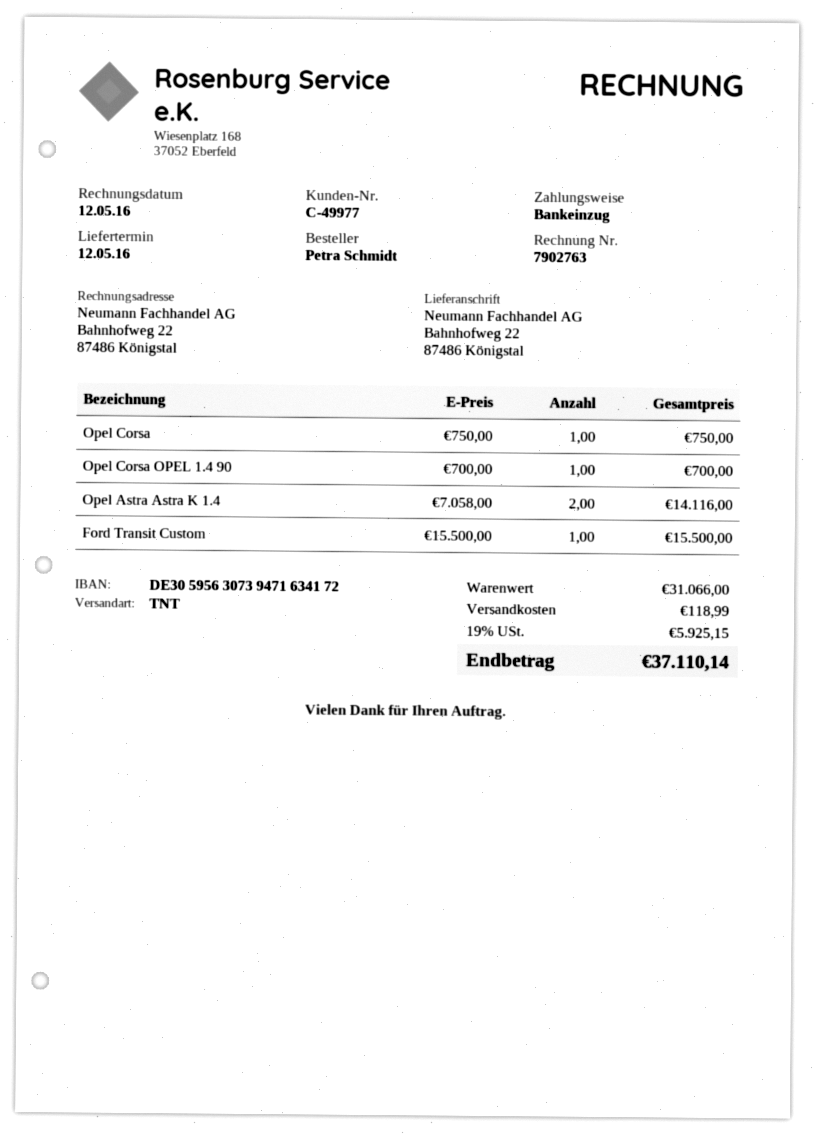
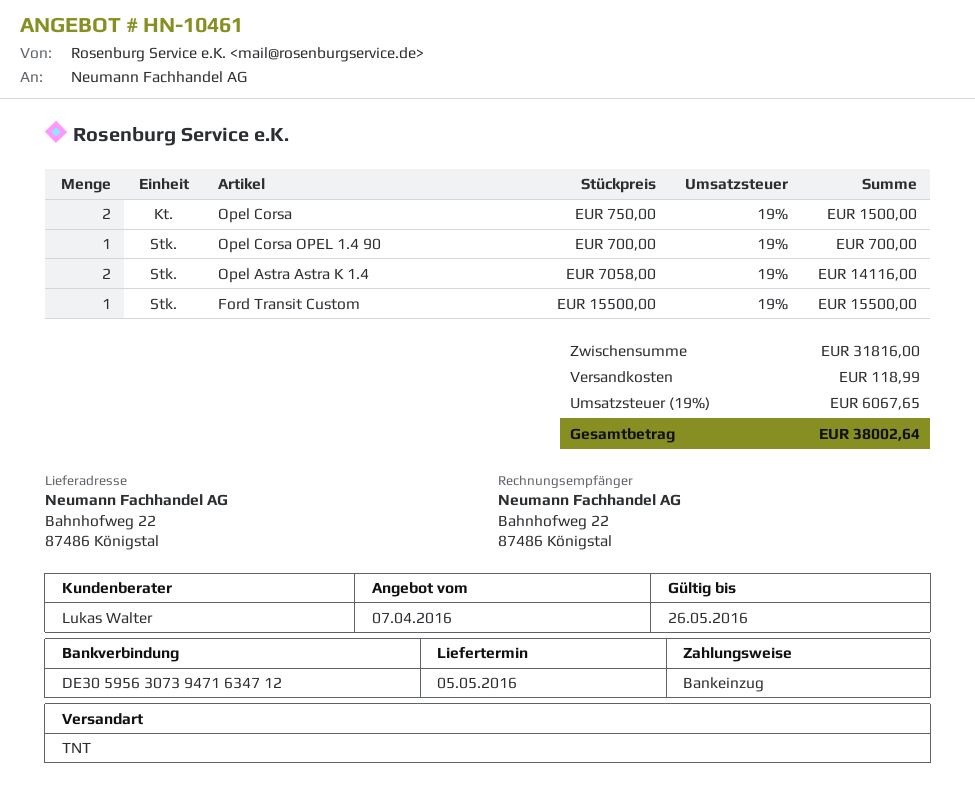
delivery date: 2016-05-12 -> 2016-05-05
bank account: DE30595630739471634172 -> DE30595630739471634712
Opel Corsa: 1 x 750.00 = 750.00 -> 2 x 750.00 = 1500.00
subtotal: 31066.00 -> 31816.00
tax: 19% = 5925.15 -> 19% = 6067.65
total: 37110.14 -> 38002.64

